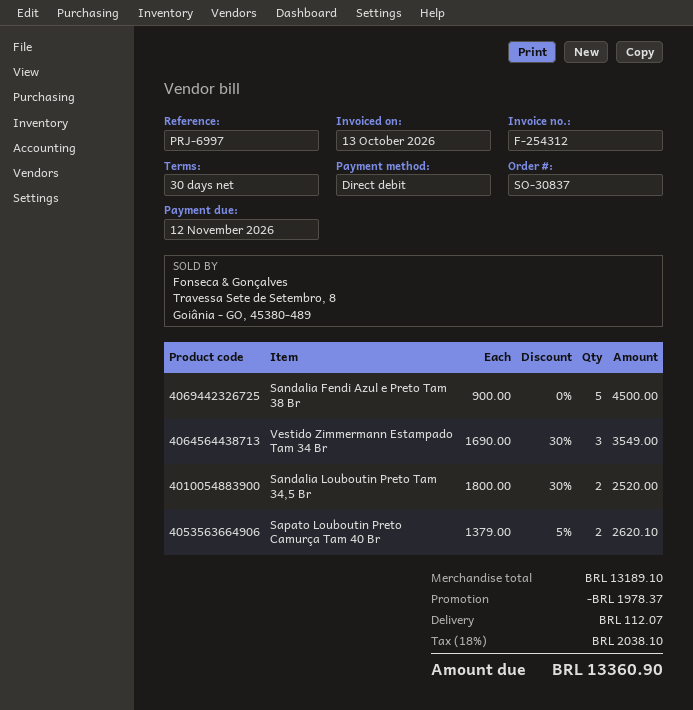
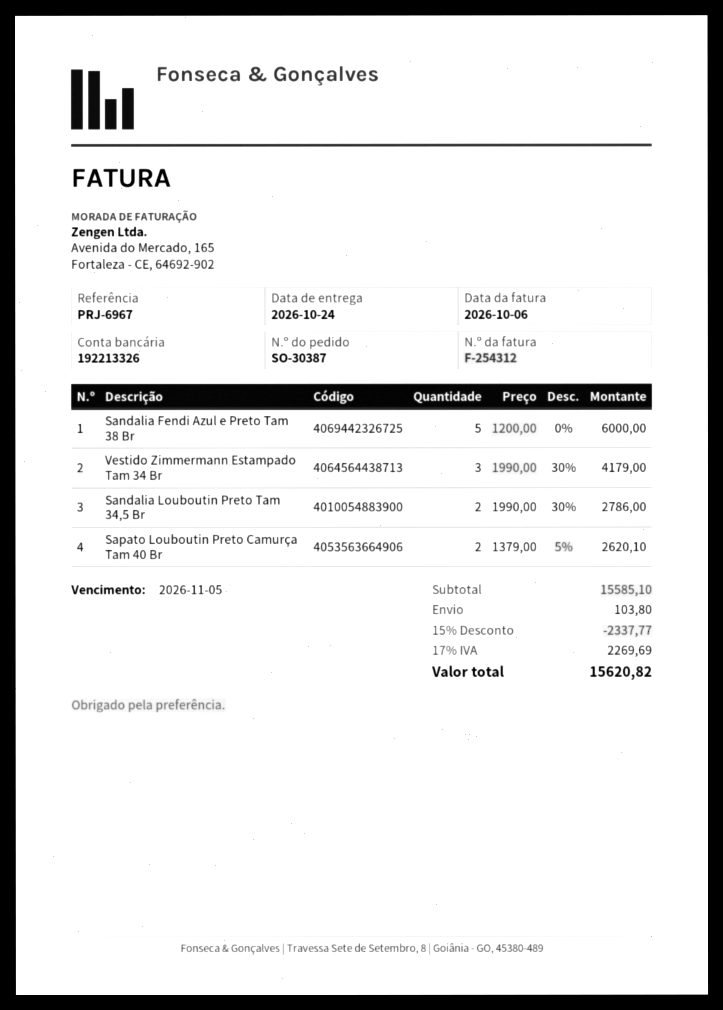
order number: SO-30837 -> SO-30387
invoice date: 2026-10-13 -> 2026-10-06
due date: 2026-11-12 -> 2026-11-05
reference: PRJ-6997 -> PRJ-6967
Sandalia Fendi Azul e Preto Tam 38 Br: 5 x 900.00 = 4500.00 -> 5 x 1200.00 = 6000.00
Vestido Zimmermann Estampado Tam 34 Br: 3 x 1690.00 - 30% = 3549.00 -> 3 x 1990.00 - 30% = 4179.00
Sandalia Louboutin Preto Tam 34,5 Br: 2 x 1800.00 - 30% = 2520.00 -> 2 x 1990.00 - 30% = 2786.00
subtotal: 13189.10 -> 15585.10
discount: 1978.37 -> 2337.77
shipping: 112.07 -> 103.80
tax: 18% = 2038.10 -> 17% = 2269.69
total: 13360.90 -> 15620.82

